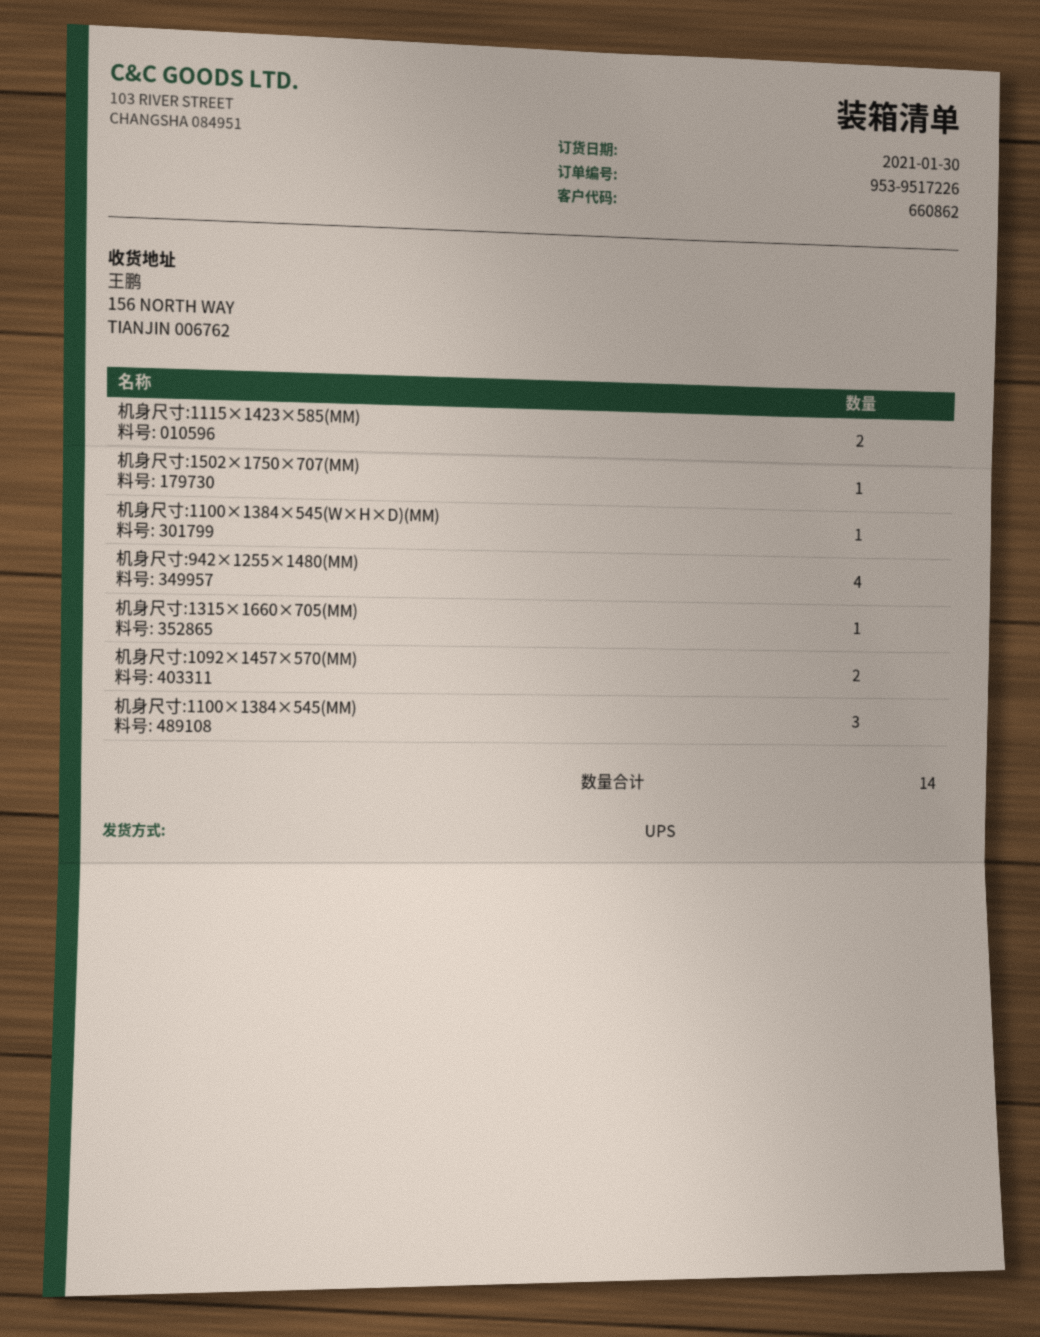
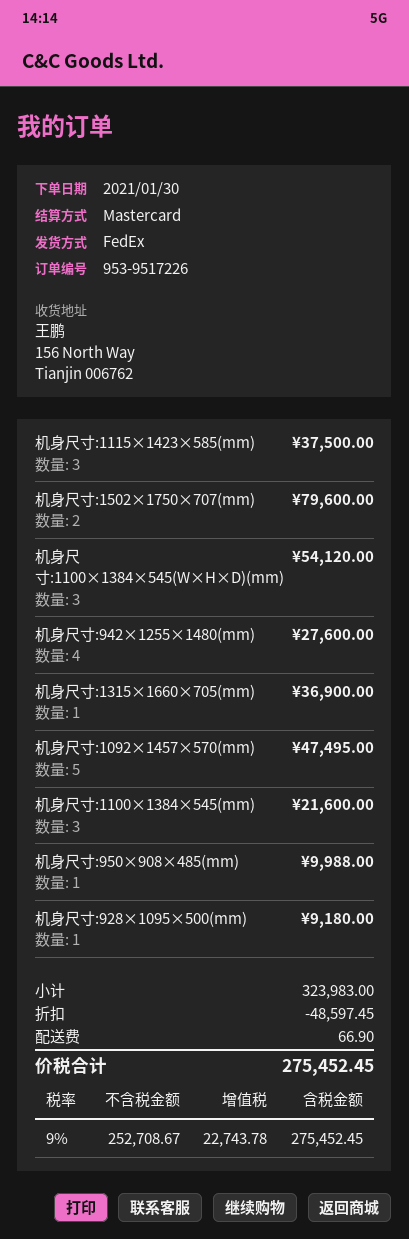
shipping method: UPS -> FedEx
机身尺寸:1115×1423×585(MM): 2 -> 3
机身尺寸:1502×1750×707(MM): 1 -> 2
机身尺寸:1100×1384×545(W×H×D)(MM): 1 -> 3
机身尺寸:1092×1457×570(MM): 2 -> 5
机身尺寸:950×908×485(mm): none -> 1
机身尺寸:928×1095×500(mm): none -> 1

